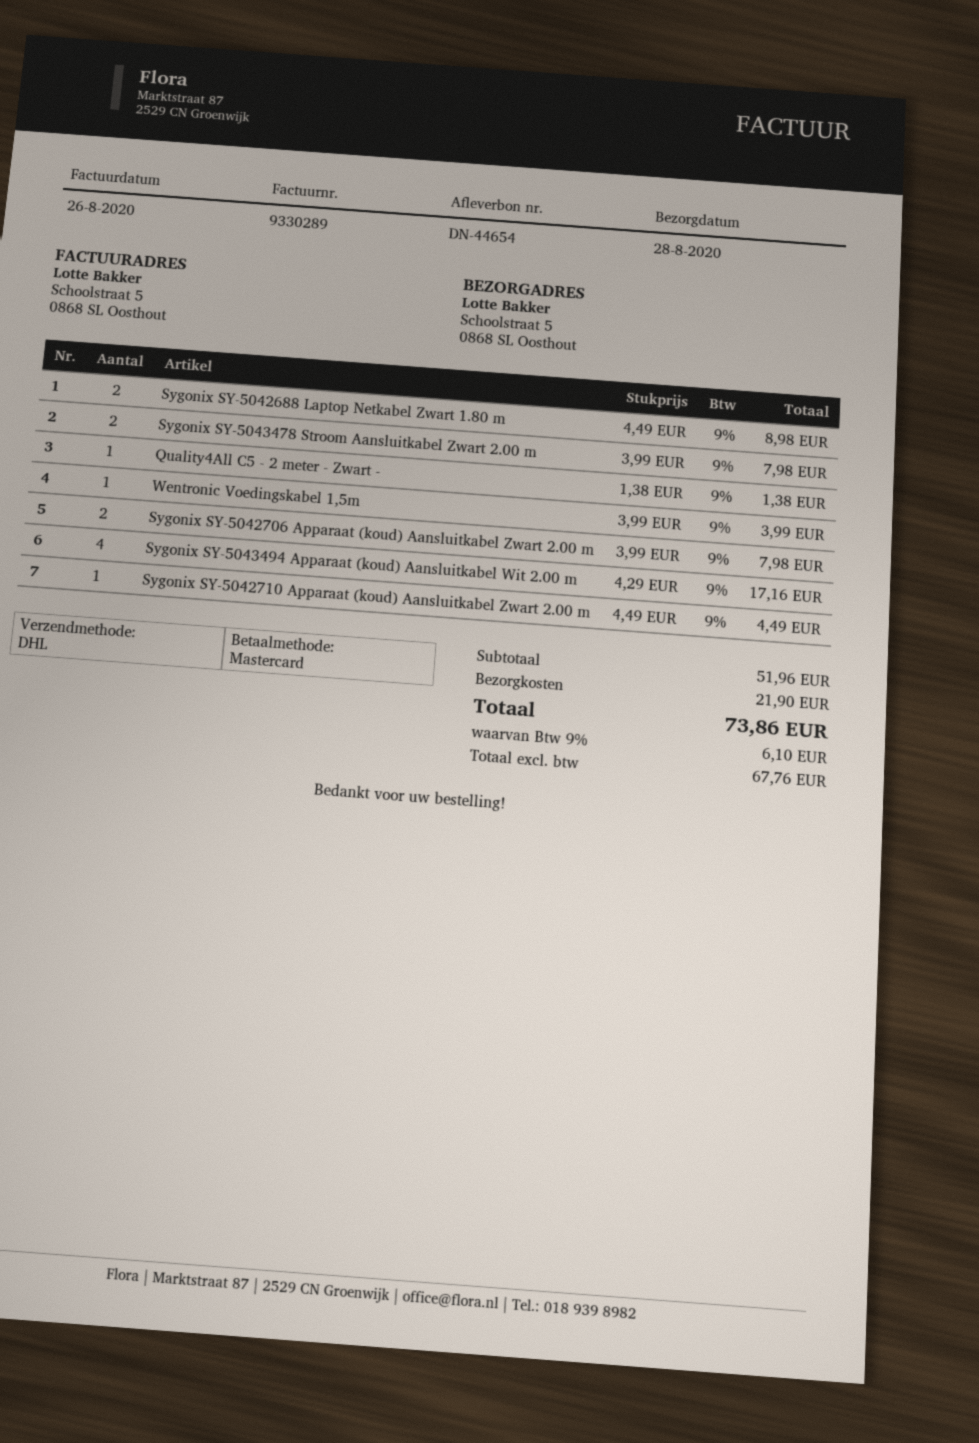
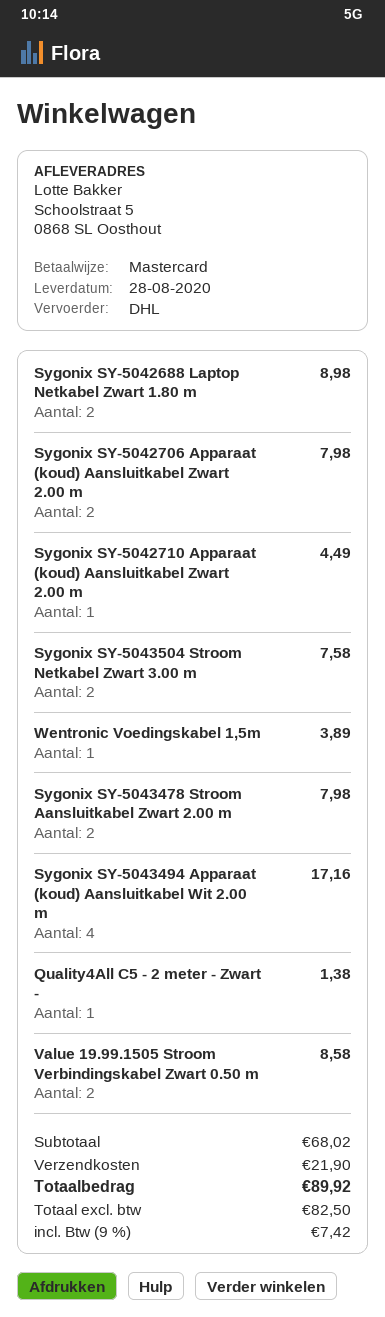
Wentronic Voedingskabel 1,5m: 1 for 3.99 -> 1 for 3.89
Sygonix SY-5043504 Stroom Netkabel Zwart 3.00 m: none -> 2 for 7.58
Value 19.99.1505 Stroom Verbindingskabel Zwart 0.50 m: none -> 2 for 8.58
subtotal: 51.96 -> 68.02
net: 67.76 -> 82.50
tax: 9% = 6.10 -> 9% = 7.42
total: 73.86 -> 89.92

